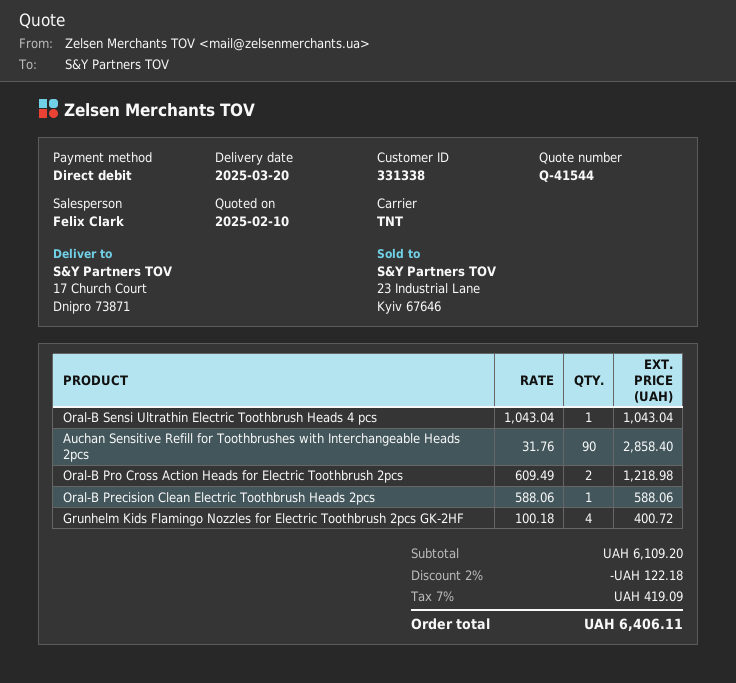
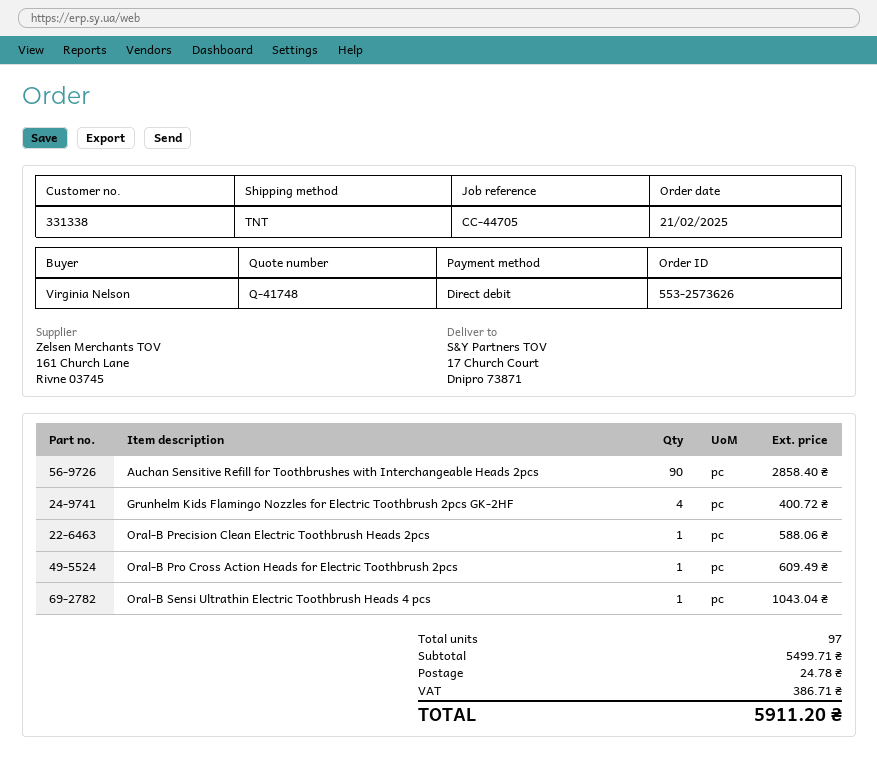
quote number: Q-41544 -> Q-41748
Oral-B Pro Cross Action Heads for Electric Toothbrush 2pcs: 2 for 1218.98 -> 1 for 609.49
subtotal: 6109.20 -> 5499.71
discount: 2% = 122.18 -> none
shipping: none -> 24.78
tax: 419.09 -> 386.71
total: 6406.11 -> 5911.20

